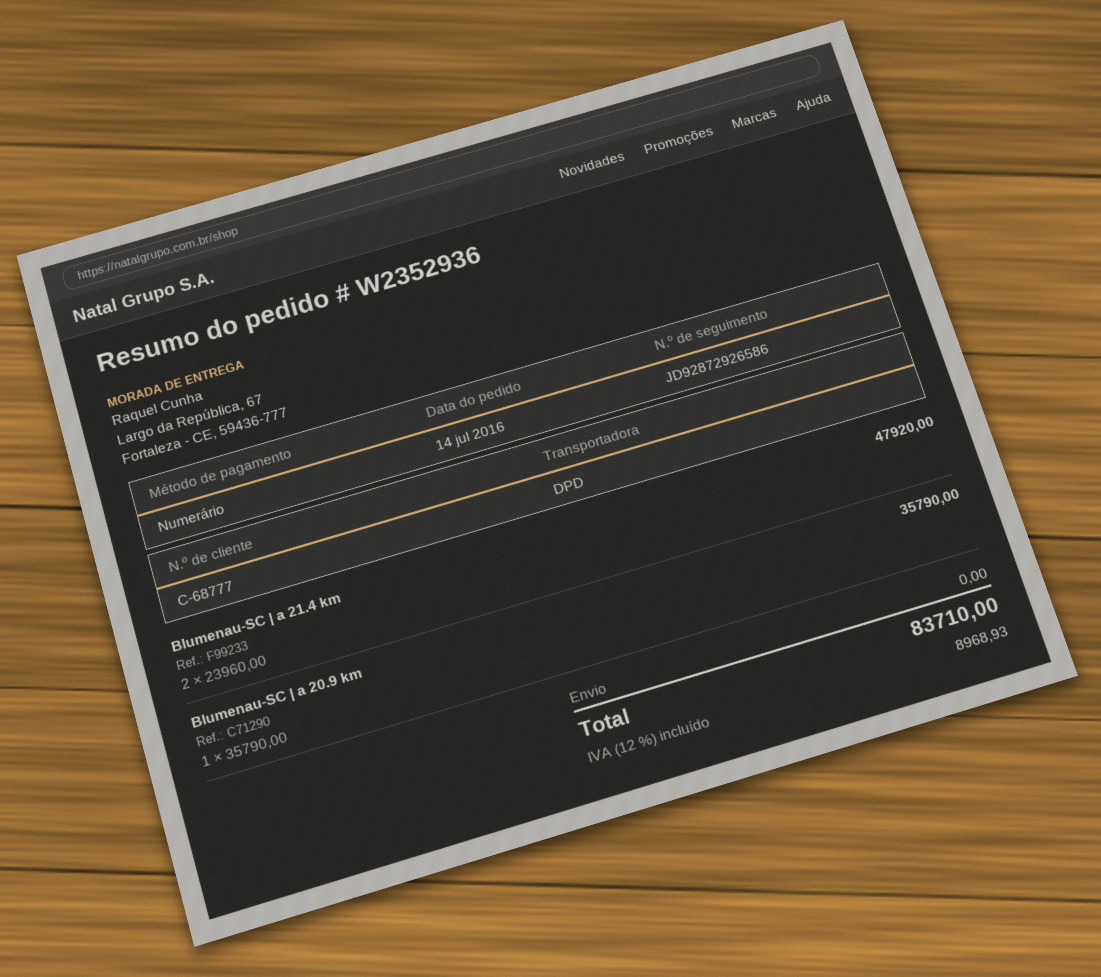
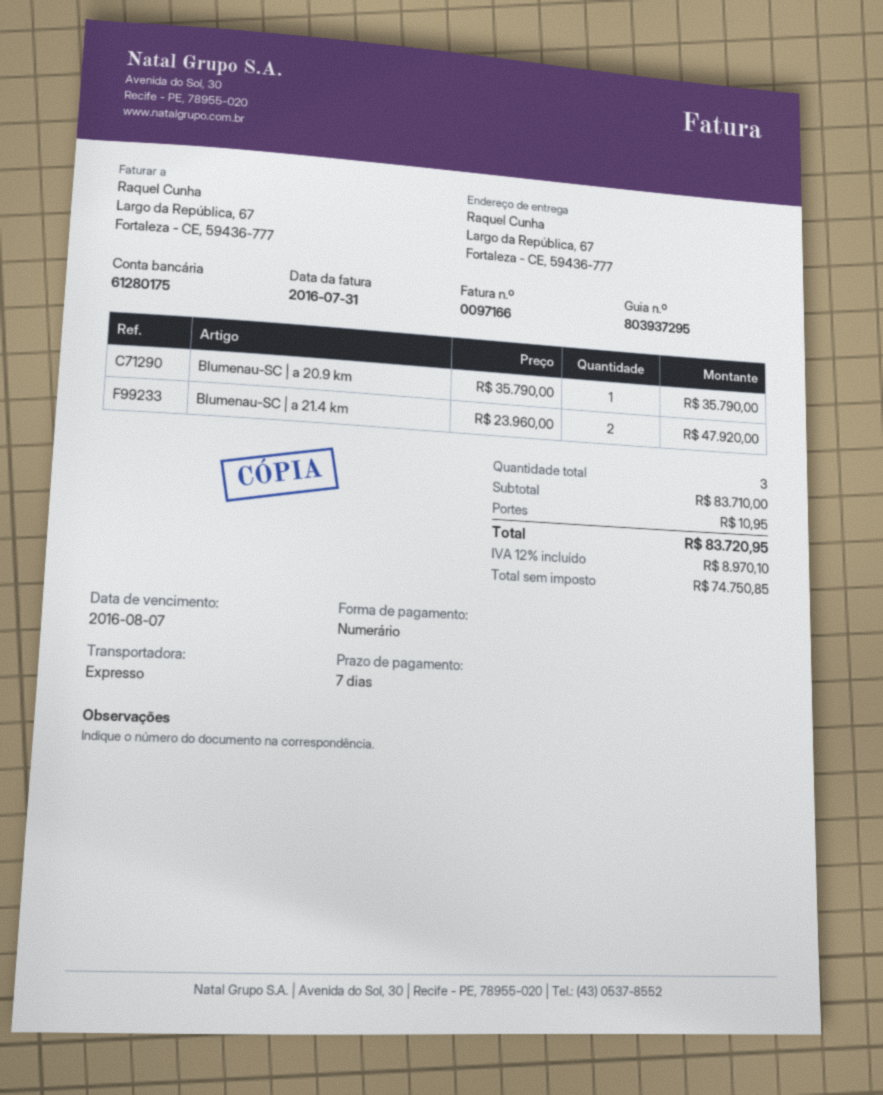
shipping method: DPD -> express
shipping: 0.00 -> 10.95
tax: 12% = 8968.93 -> 12% = 8970.10
total: 83710.00 -> 83720.95

